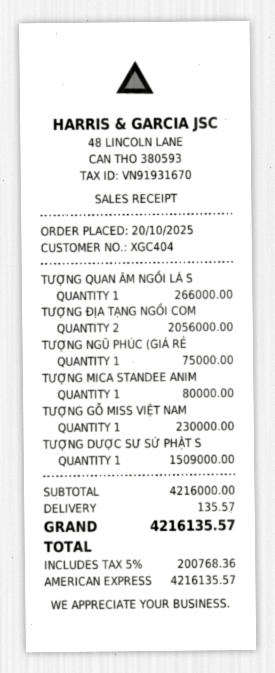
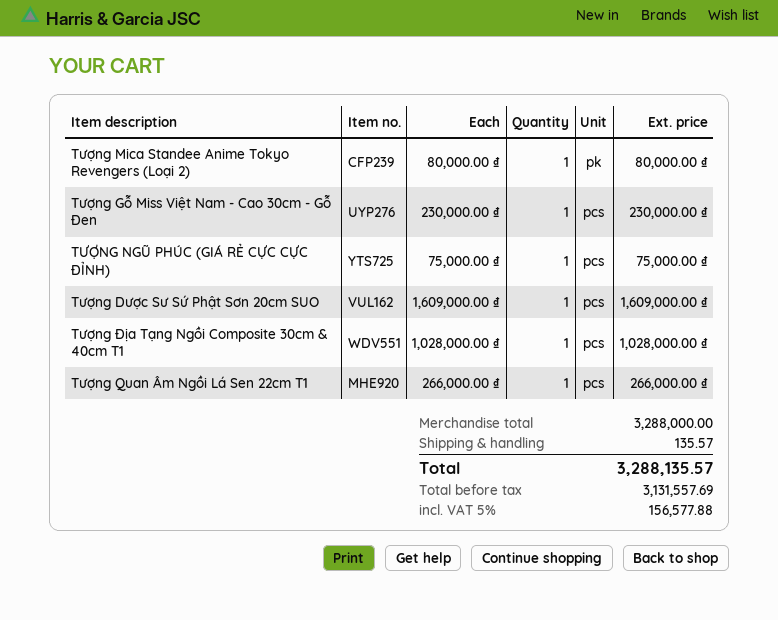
TƯỢNG ĐỊA TẠNG NGỒI COM: 2 for 2056000.00 -> 1 for 1028000.00
TƯỢNG DƯỢC SƯ SỨ PHẬT S: 1 for 1509000.00 -> 1 for 1609000.00
subtotal: 4216000.00 -> 3288000.00
tax: 5% = 200768.36 -> 5% = 156577.88
total: 4216135.57 -> 3288135.57

